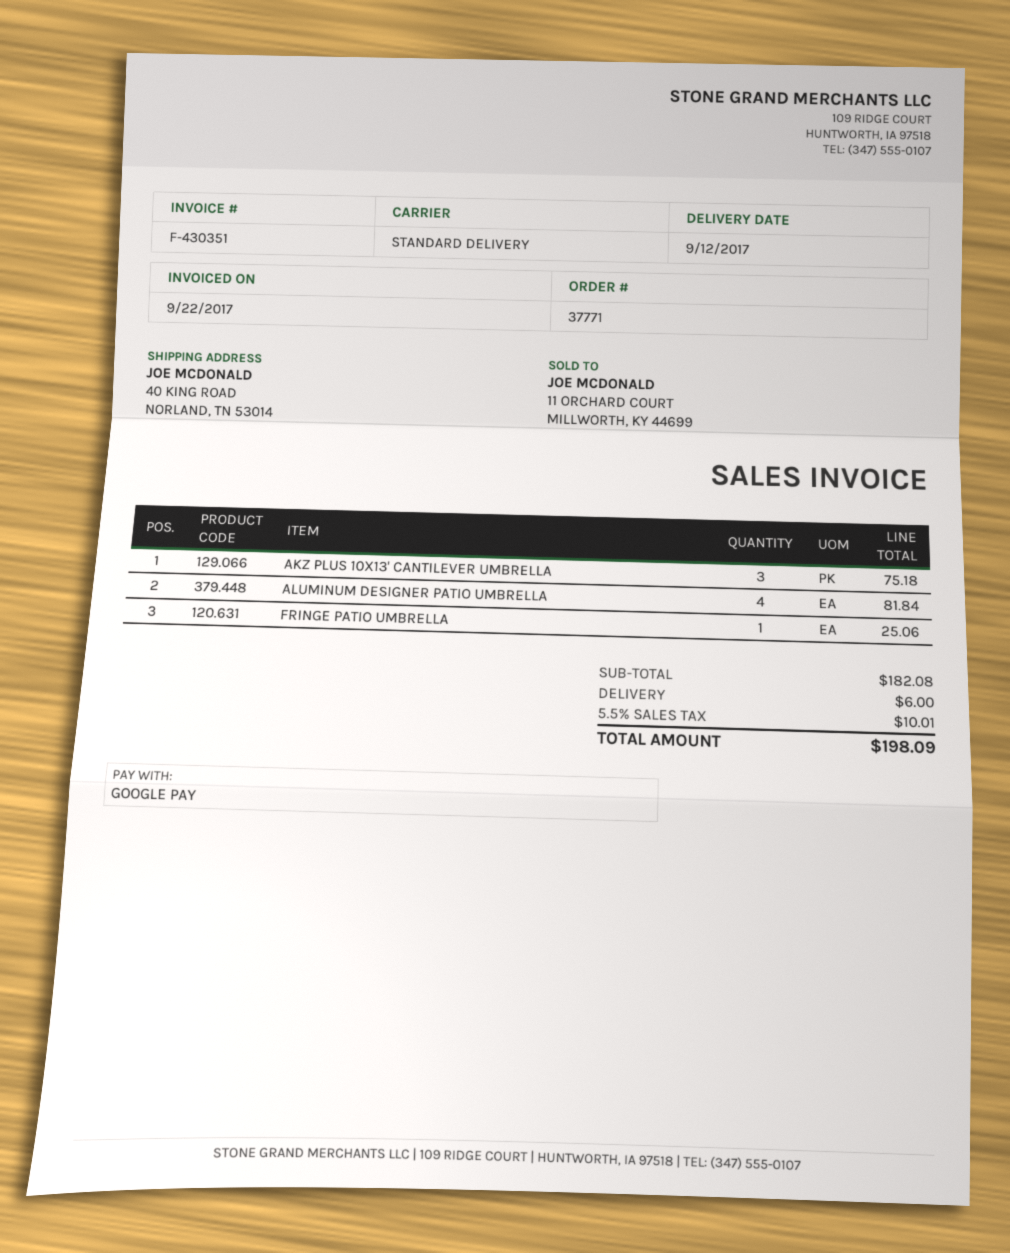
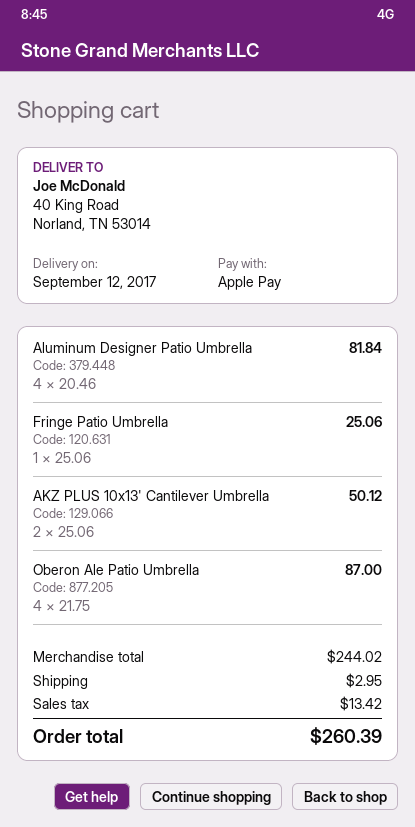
payment method: Google Pay -> Apple Pay
AKZ PLUS 10X13' CANTILEVER UMBRELLA: 3 for 75.18 -> 2 for 50.12
Oberon Ale Patio Umbrella: none -> 4 for 87.00
subtotal: 182.08 -> 244.02
shipping: 6.00 -> 2.95
tax: 10.01 -> 13.42
total: 198.09 -> 260.39

